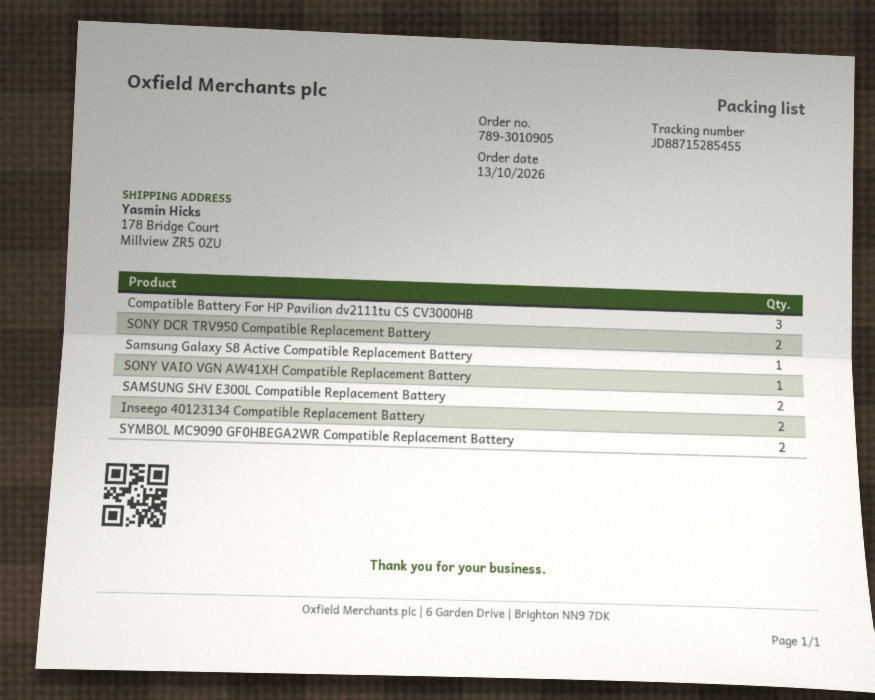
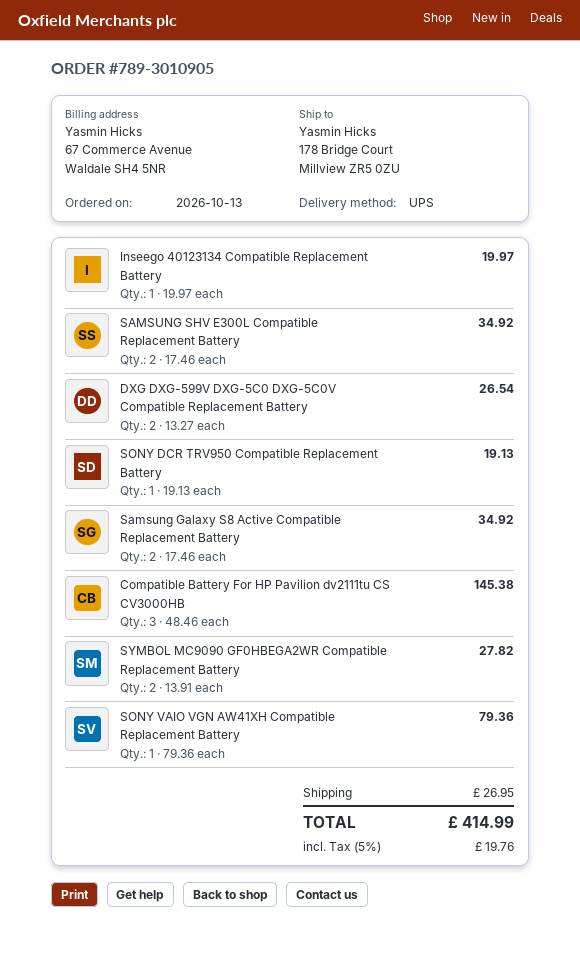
SONY DCR TRV950 Compatible Replacement Battery: 2 -> 1
Samsung Galaxy S8 Active Compatible Replacement Battery: 1 -> 2
Inseego 40123134 Compatible Replacement Battery: 2 -> 1
DXG DXG-599V DXG-5C0 DXG-5C0V Compatible Replacement Battery: none -> 2

